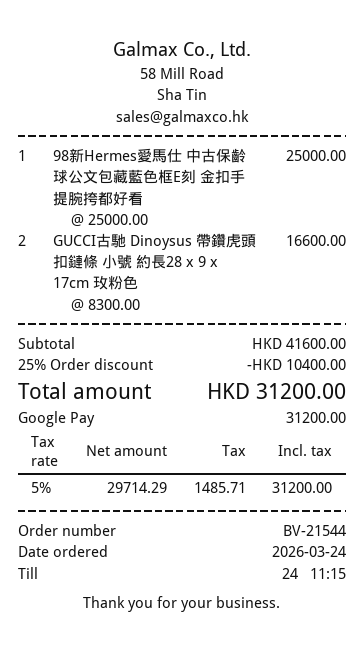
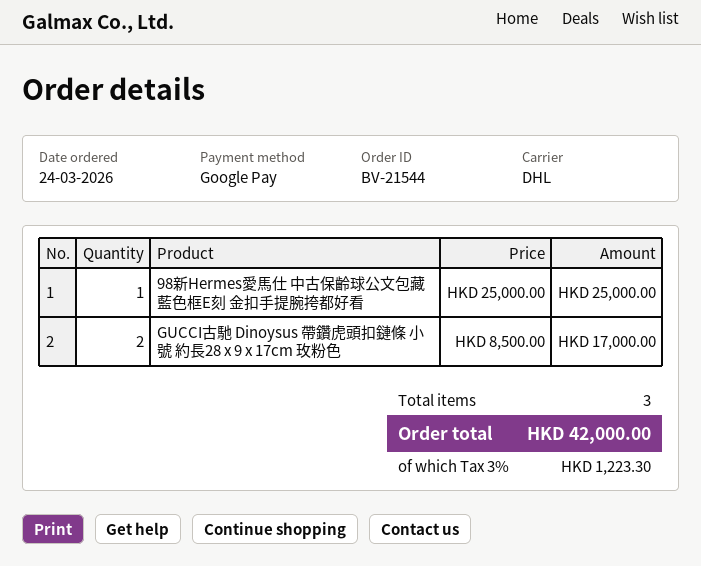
GUCCI古馳 Dinoysus 帶鑽虎頭扣鏈條 小號 約長28 x 9 x 17cm 玫粉色: 2 x 8300.00 = 16600.00 -> 2 x 8500.00 = 17000.00
discount: 25% = 10400.00 -> none
tax: 5% = 1485.71 -> 3% = 1223.30
total: 31200.00 -> 42000.00

